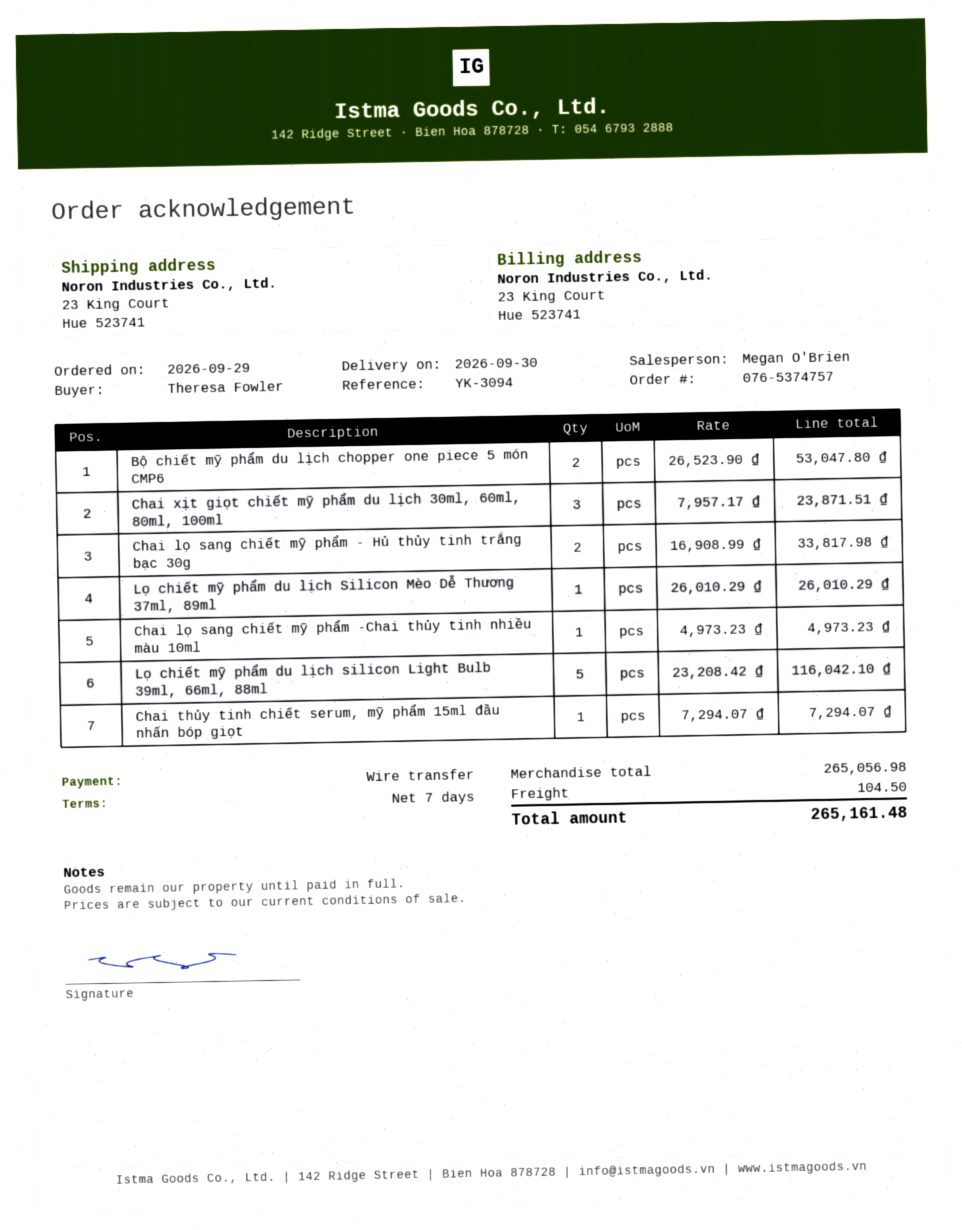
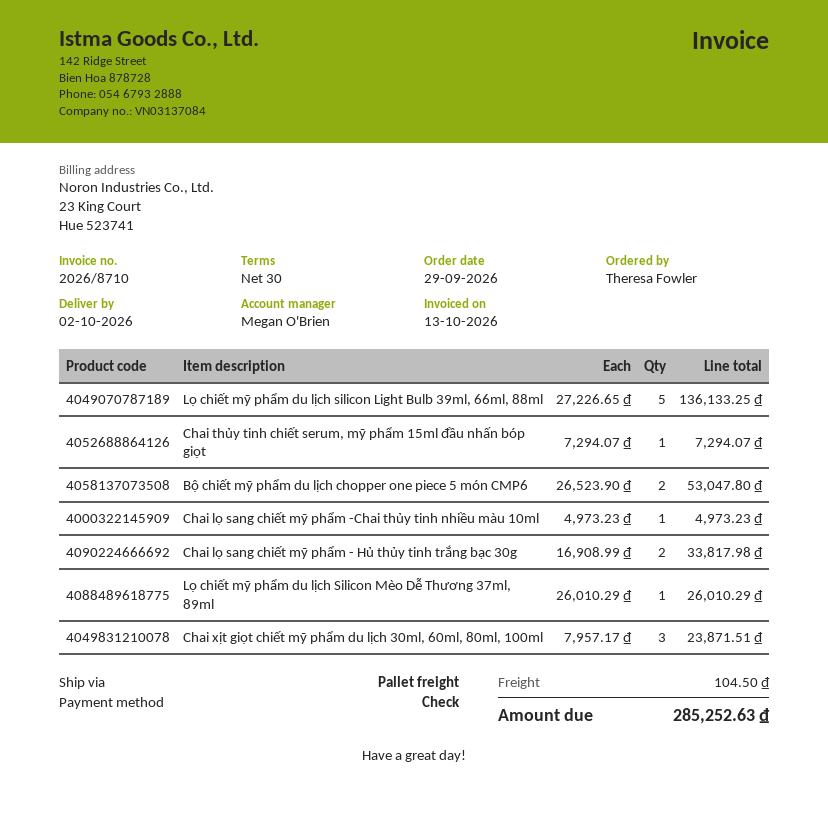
delivery date: 2026-09-30 -> 2026-10-02
payment terms: 7 days -> 30 days
payment method: bank transfer -> cheque
Lọ chiết mỹ phẩm du lịch silicon Light Bulb 39ml, 66ml, 88ml: 5 x 23208.42 = 116042.10 -> 5 x 27226.65 = 136133.25
total: 265161.48 -> 285252.63

